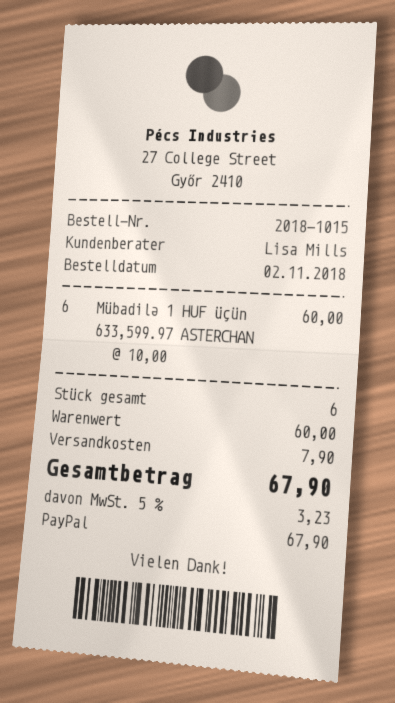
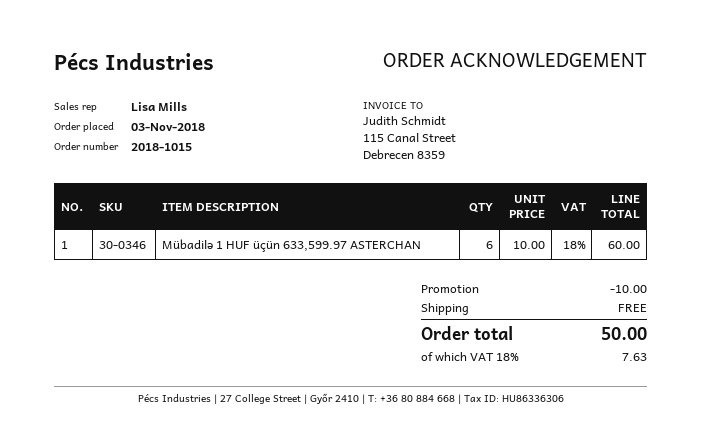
order date: 2018-11-02 -> 2018-11-03
discount: none -> 10.00
shipping: 7.90 -> 0.00
tax: 5% = 3.23 -> 18% = 7.63
total: 67.90 -> 50.00

